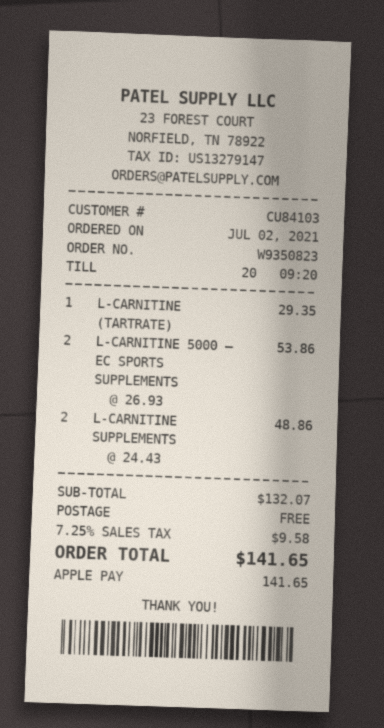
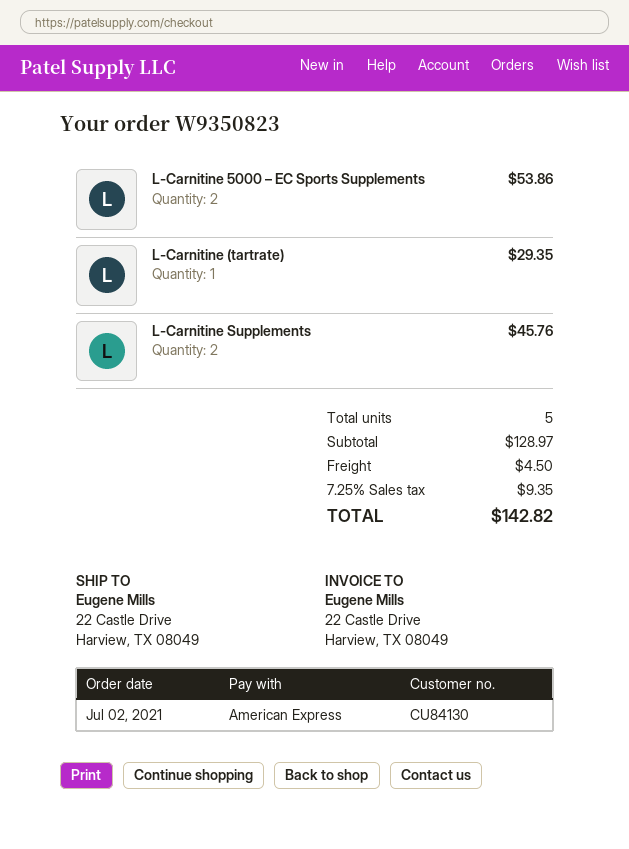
customer number: CU84103 -> CU84130
payment method: Apple Pay -> American Express
L-CARNITINE SUPPLEMENTS: 2 for 48.86 -> 2 for 45.76
subtotal: 132.07 -> 128.97
shipping: 0.00 -> 4.50
tax: 7.25% = 9.58 -> 7.25% = 9.35
total: 141.65 -> 142.82

